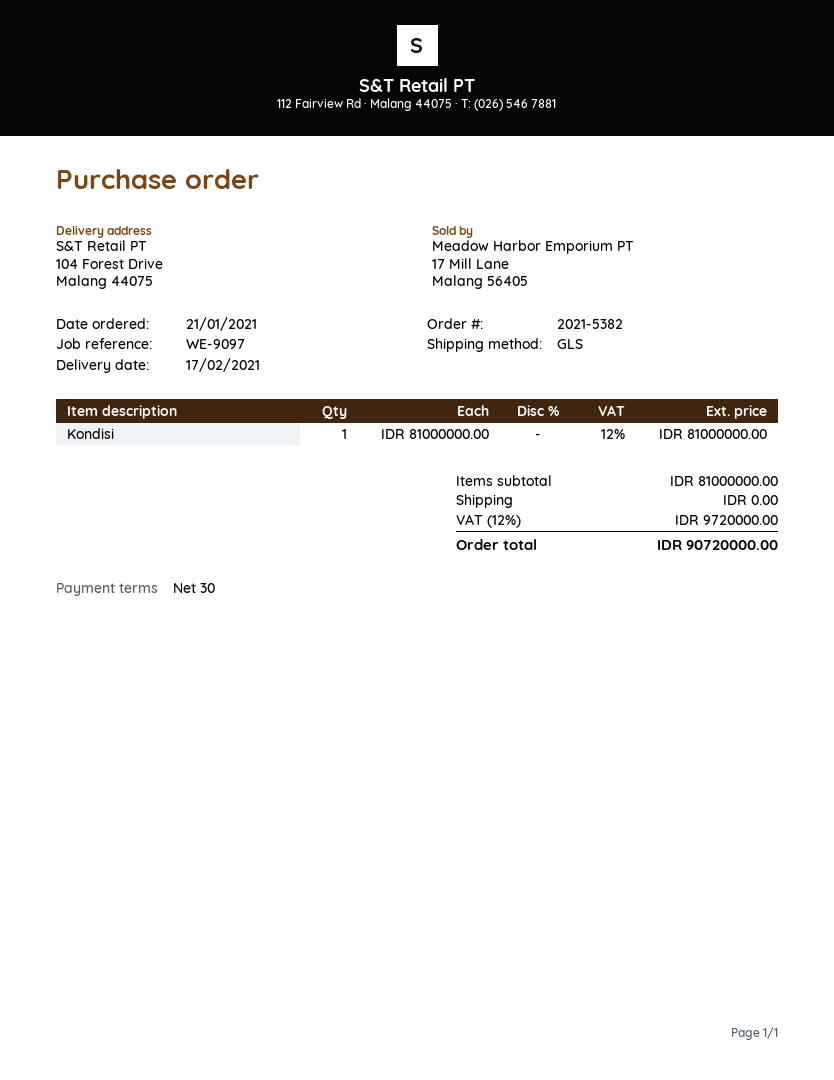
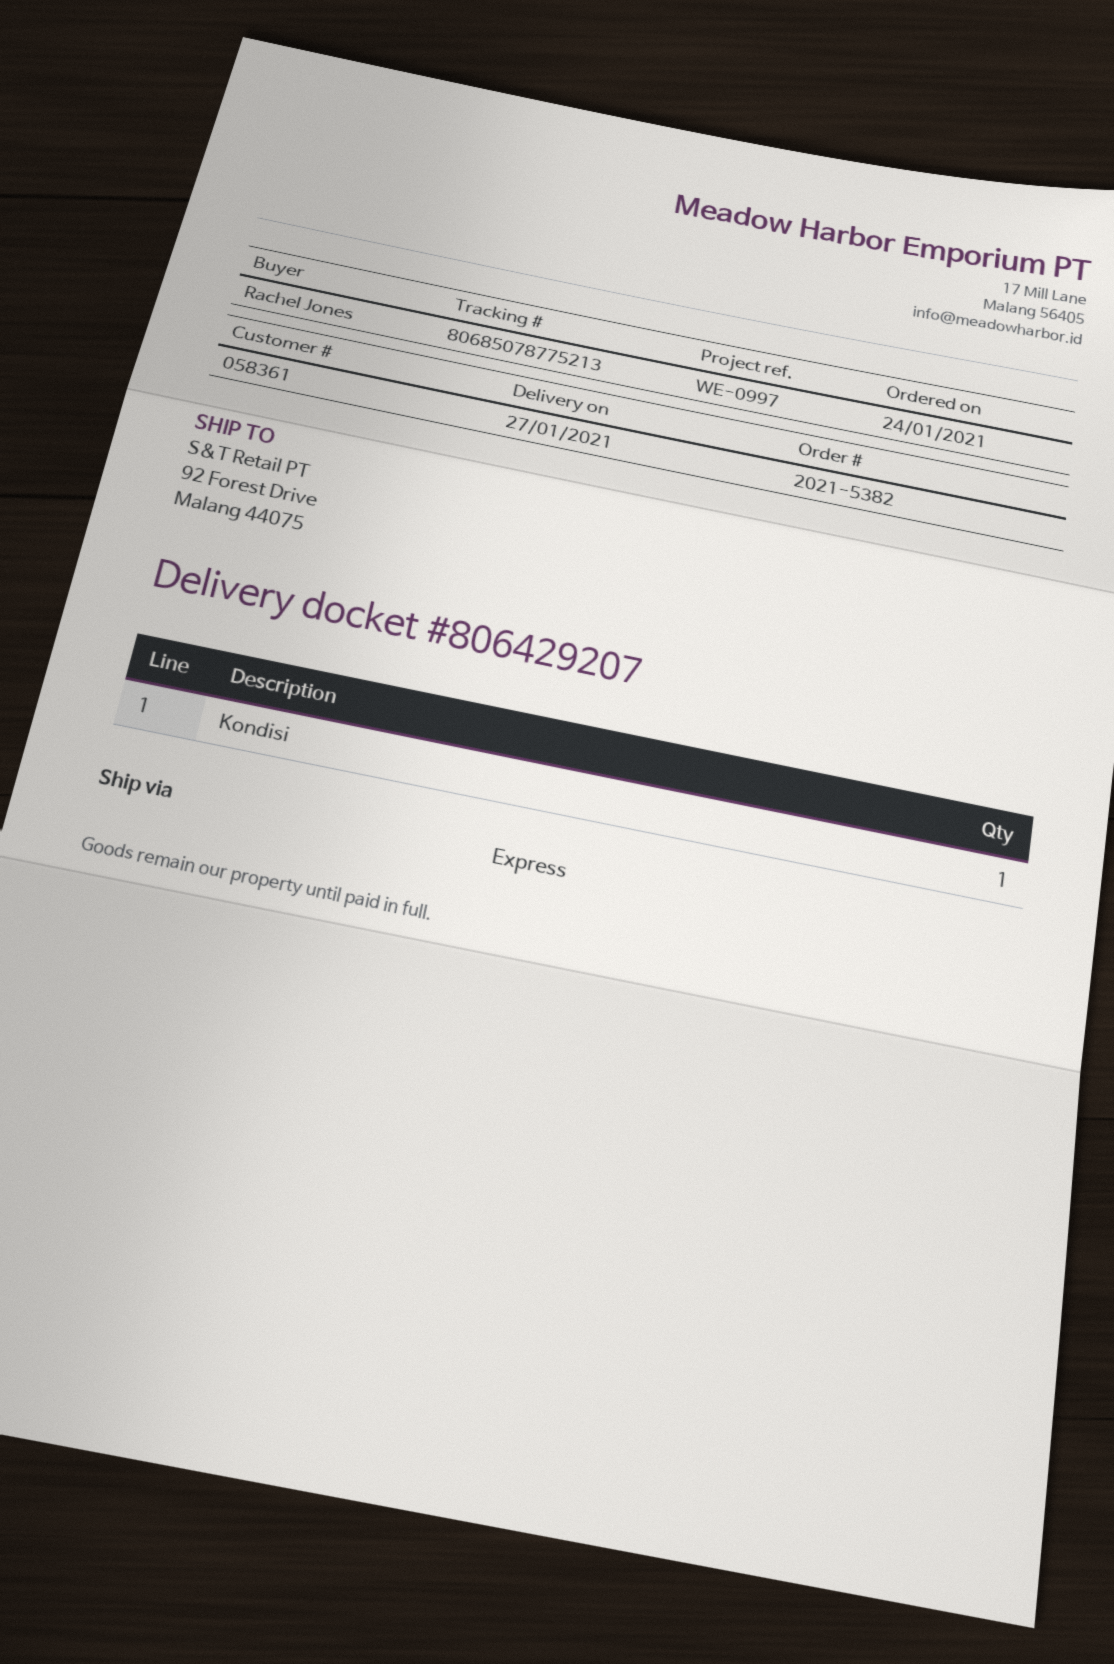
order date: 2021-01-21 -> 2021-01-24
delivery date: 2021-02-17 -> 2021-01-27
reference: WE-9097 -> WE-0997
shipping method: GLS -> express
ship to: 104 Forest Drive, Malang 44075 -> 92 Forest Drive, Malang 44075

